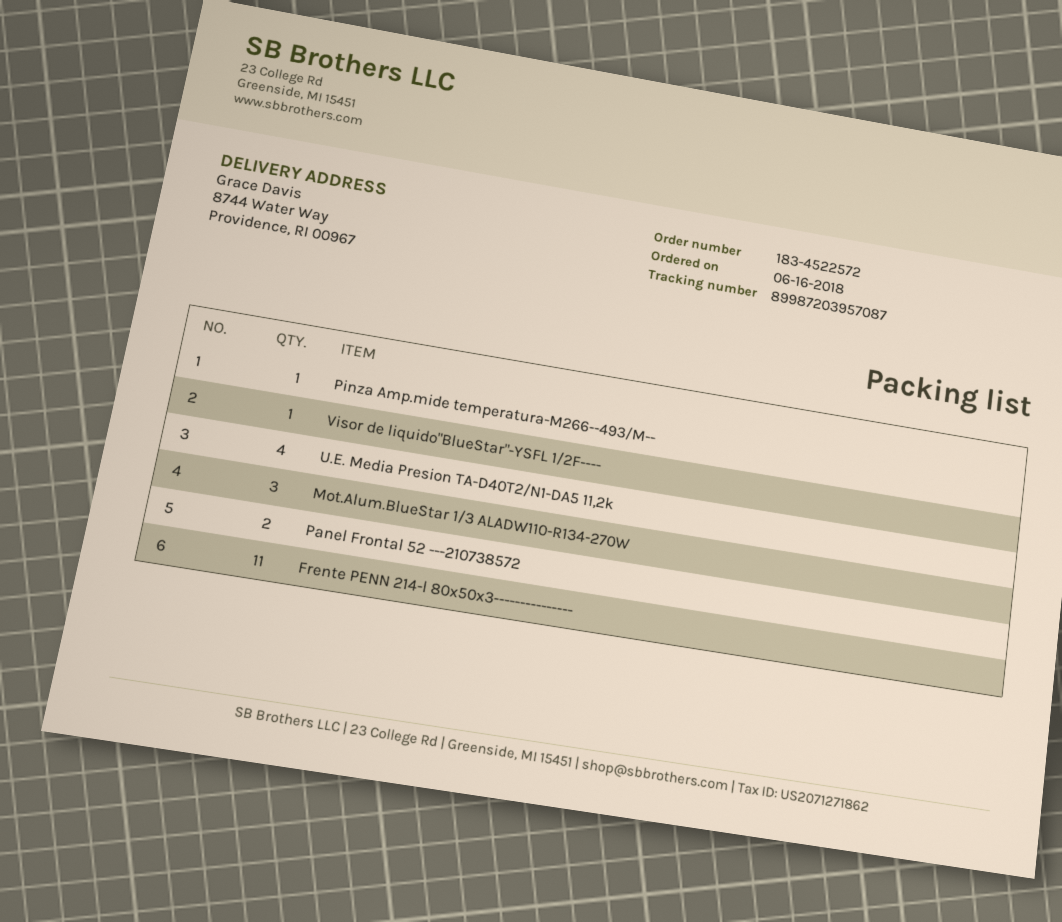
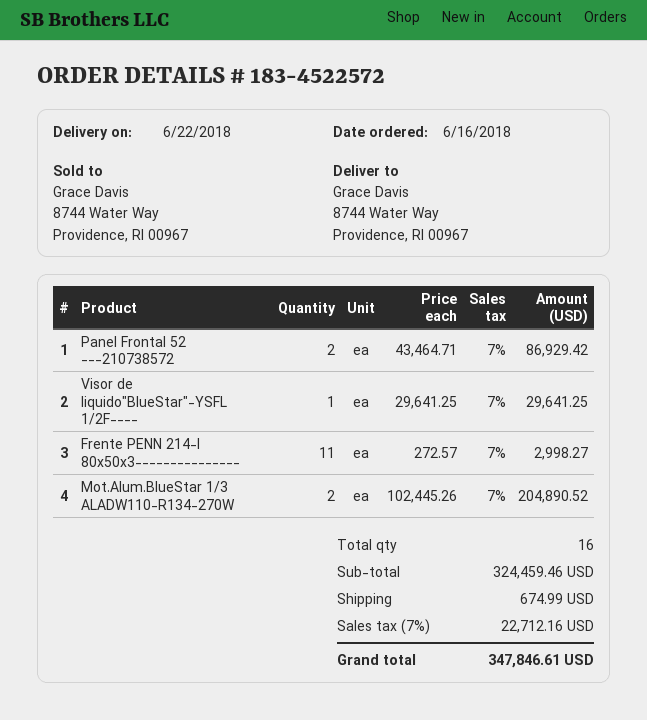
Pinza Amp.mide temperatura-M266--493/M--: 1 -> none
U.E. Media Presion TA-D40T2/N1-DA5 11,2k: 4 -> none
Mot.Alum.BlueStar 1/3 ALADW110-R134-270W: 3 -> 2

